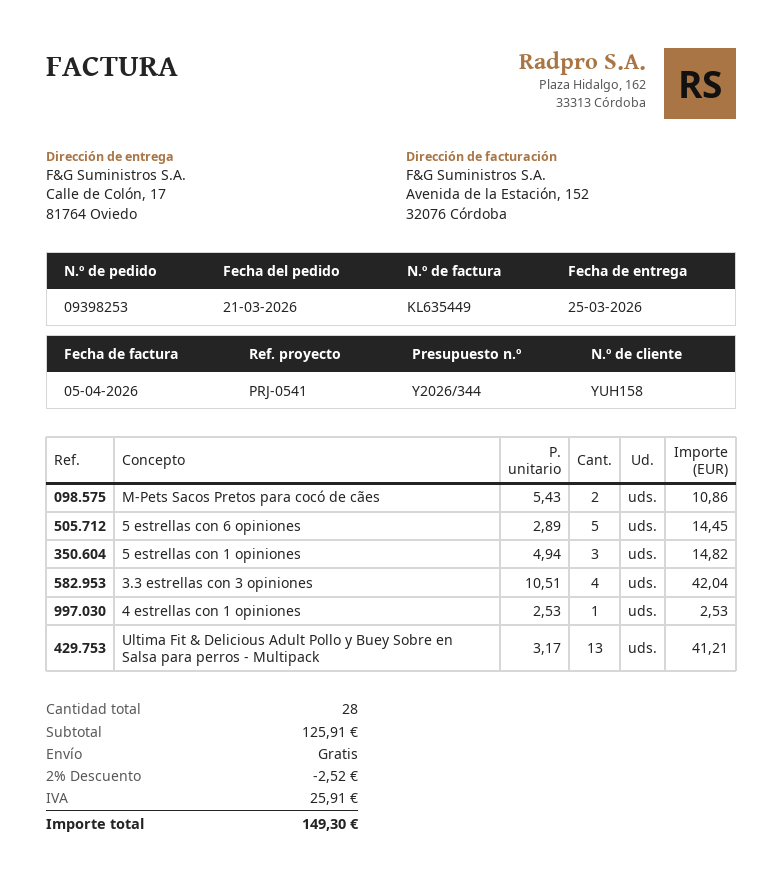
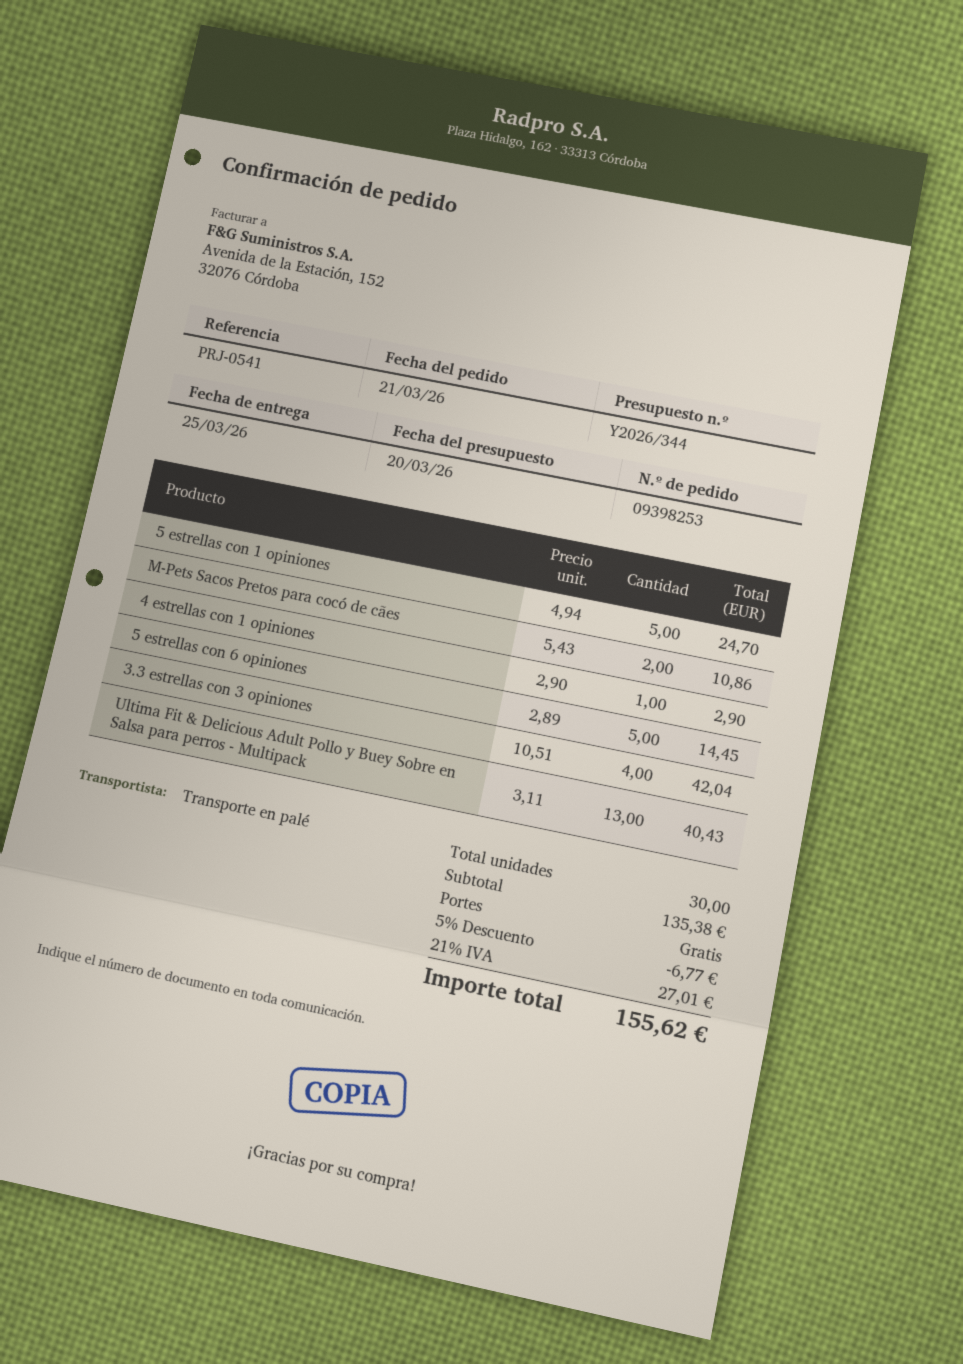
5 estrellas con 1 opiniones: 3 x 4.94 = 14.82 -> 5 x 4.94 = 24.70
4 estrellas con 1 opiniones: 1 x 2.53 = 2.53 -> 1 x 2.90 = 2.90
Ultima Fit & Delicious Adult Pollo y Buey Sobre en Salsa para perros - Multipack: 13 x 3.17 = 41.21 -> 13 x 3.11 = 40.43
total quantity: 28 -> 30
subtotal: 125.91 -> 135.38
discount: 2% = 2.52 -> 5% = 6.77
tax: 25.91 -> 27.01
total: 149.30 -> 155.62

